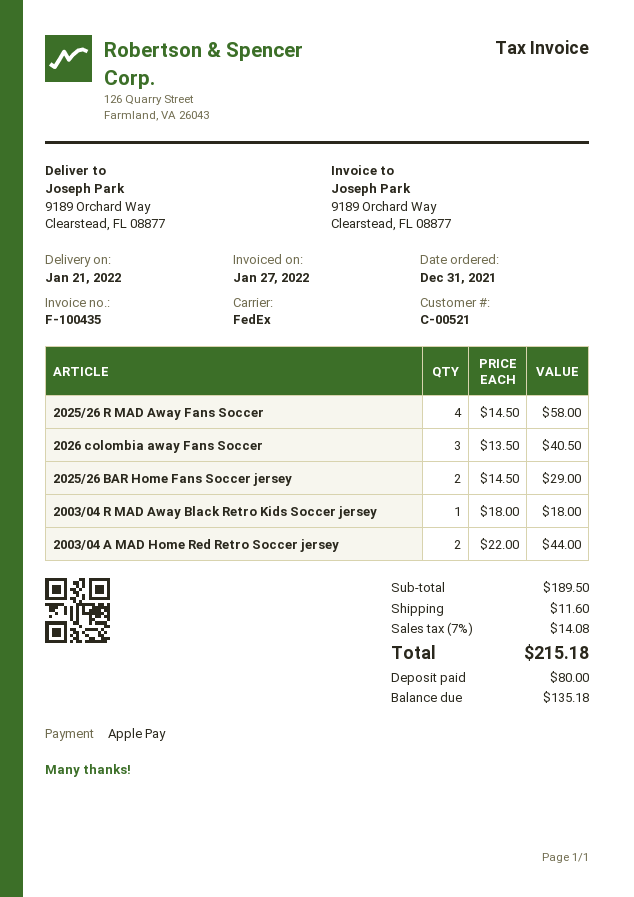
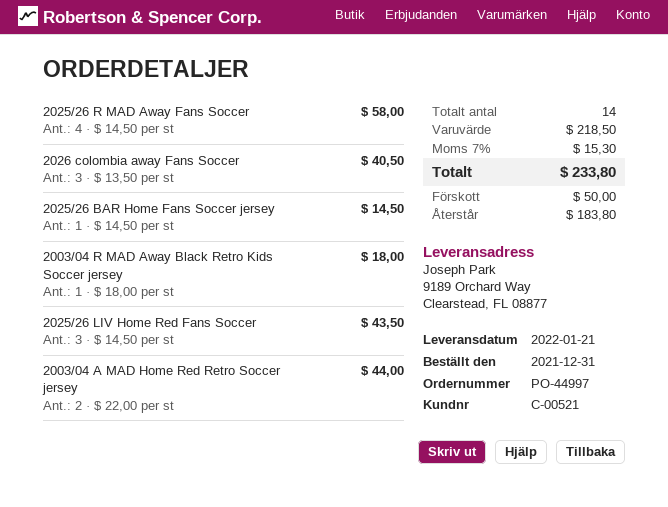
2025/26 BAR Home Fans Soccer jersey: 2 x 14.50 = 29.00 -> 1 x 14.50 = 14.50
2025/26 LIV Home Red Fans Soccer: none -> 3 x 14.50 = 43.50
subtotal: 189.50 -> 218.50
shipping: 11.60 -> none
tax: 7% = 14.08 -> 7% = 15.30
total: 215.18 -> 233.80
deposit: 80.00 -> 50.00
balance: 135.18 -> 183.80

